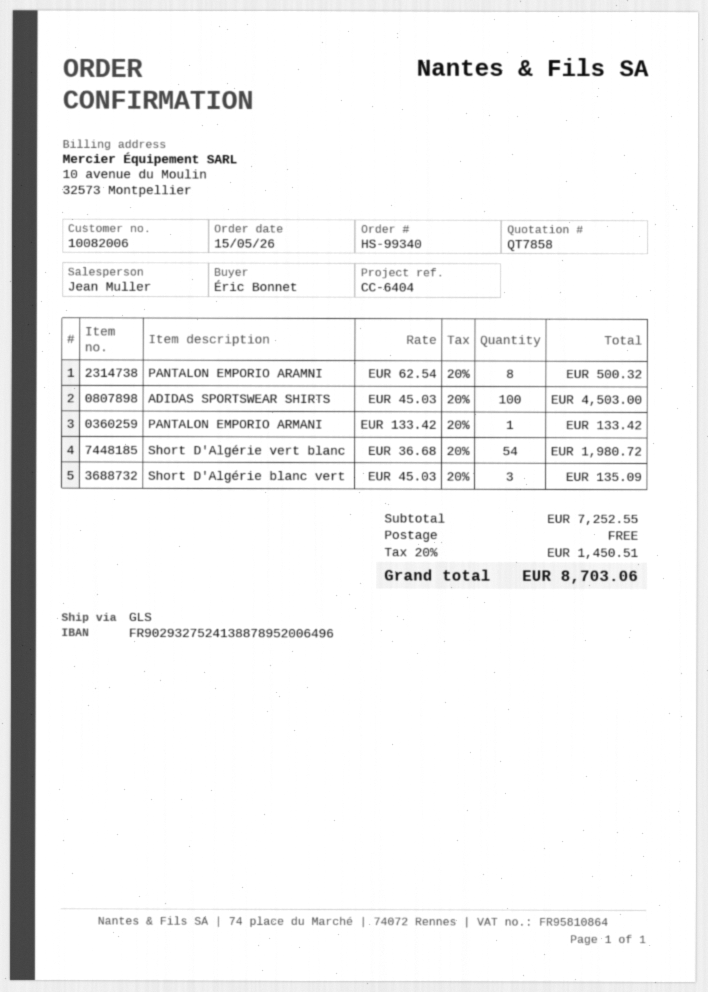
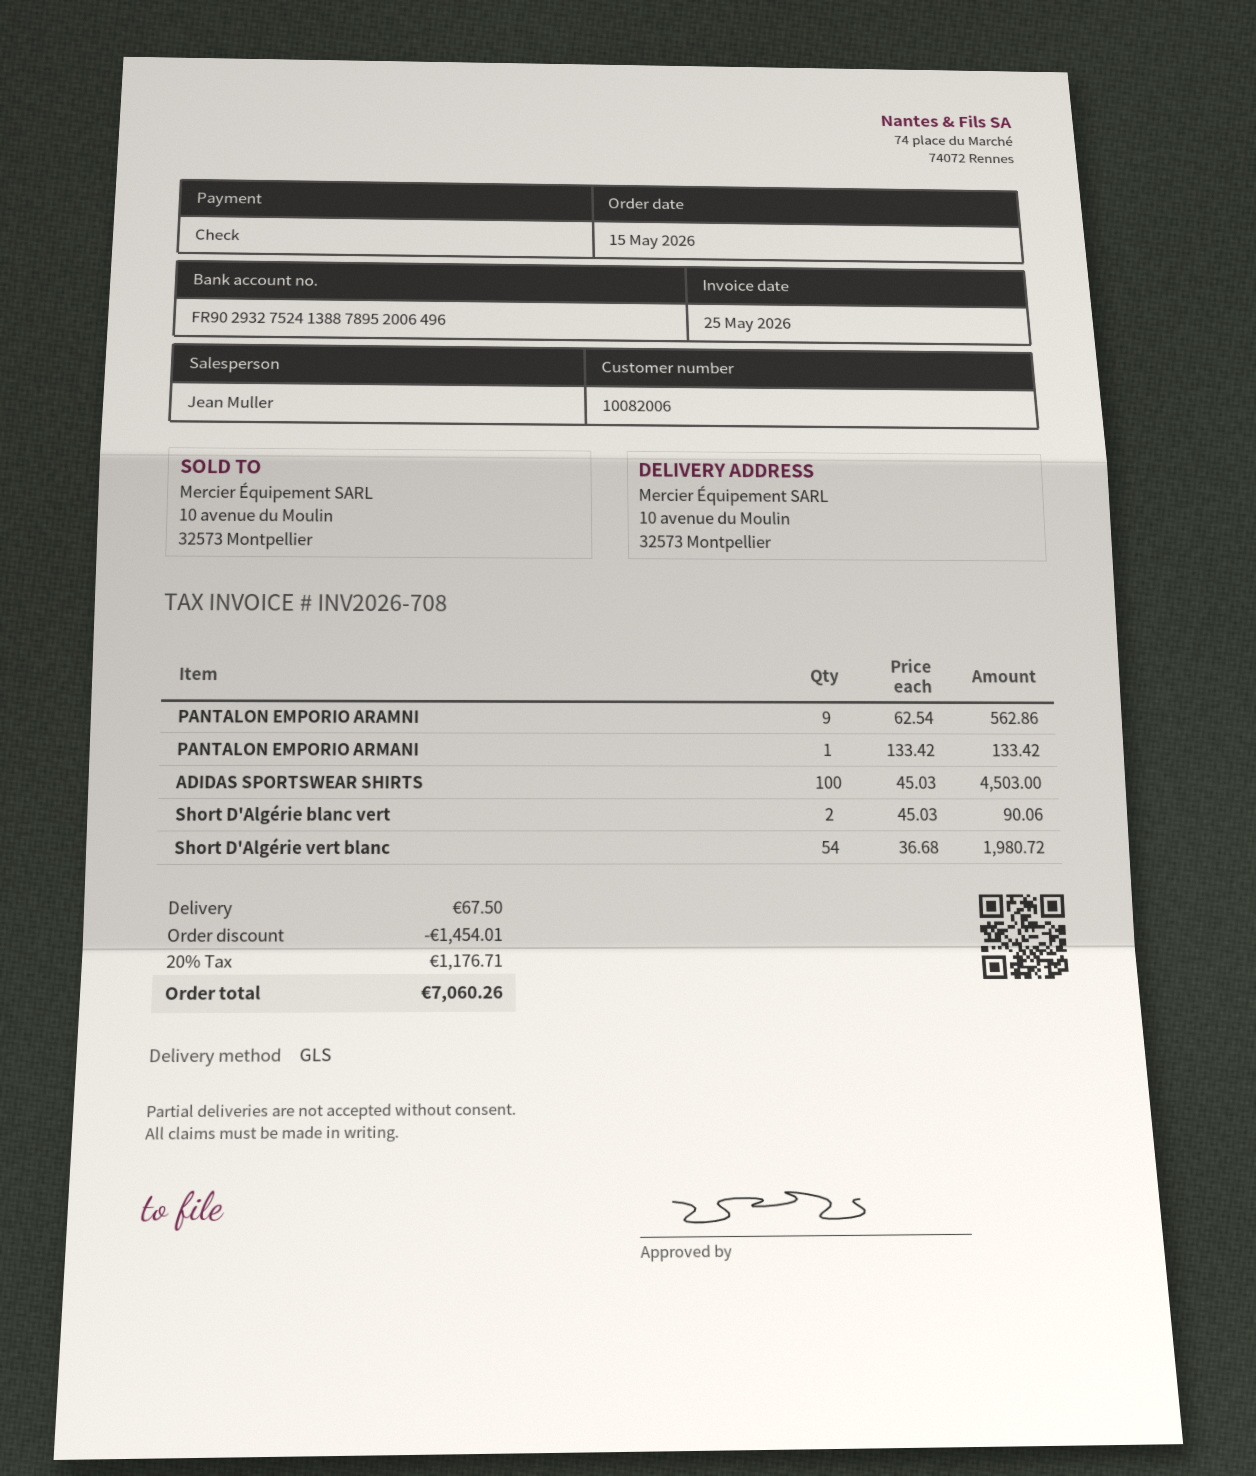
PANTALON EMPORIO ARAMNI: 8 x 62.54 = 500.32 -> 9 x 62.54 = 562.86
Short D'Algérie blanc vert: 3 x 45.03 = 135.09 -> 2 x 45.03 = 90.06
discount: none -> 1454.01
shipping: 0.00 -> 67.50
tax: 20% = 1450.51 -> 20% = 1176.71
total: 8703.06 -> 7060.26

